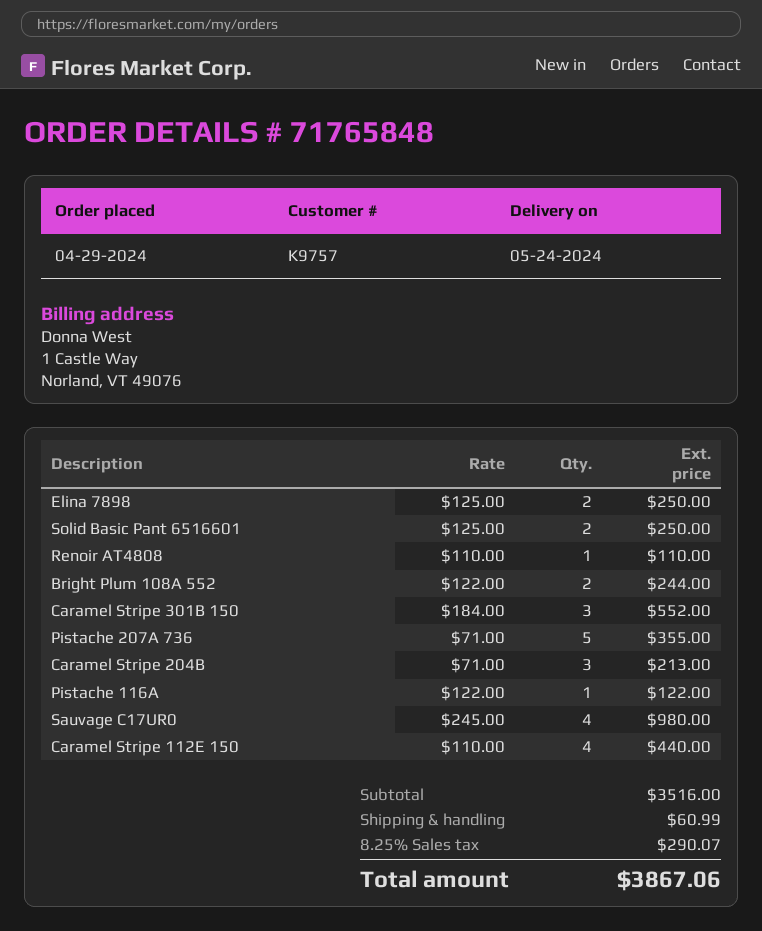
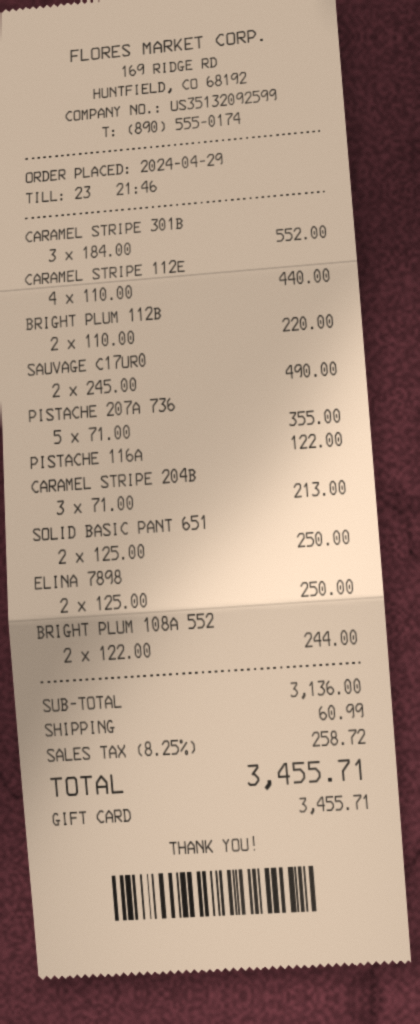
Renoir AT4808: 1 x 110.00 = 110.00 -> none
Sauvage C17UR0: 4 x 245.00 = 980.00 -> 2 x 245.00 = 490.00
BRIGHT PLUM 112B: none -> 2 x 110.00 = 220.00
subtotal: 3516.00 -> 3136.00
tax: 8.25% = 290.07 -> 8.25% = 258.72
total: 3867.06 -> 3455.71

